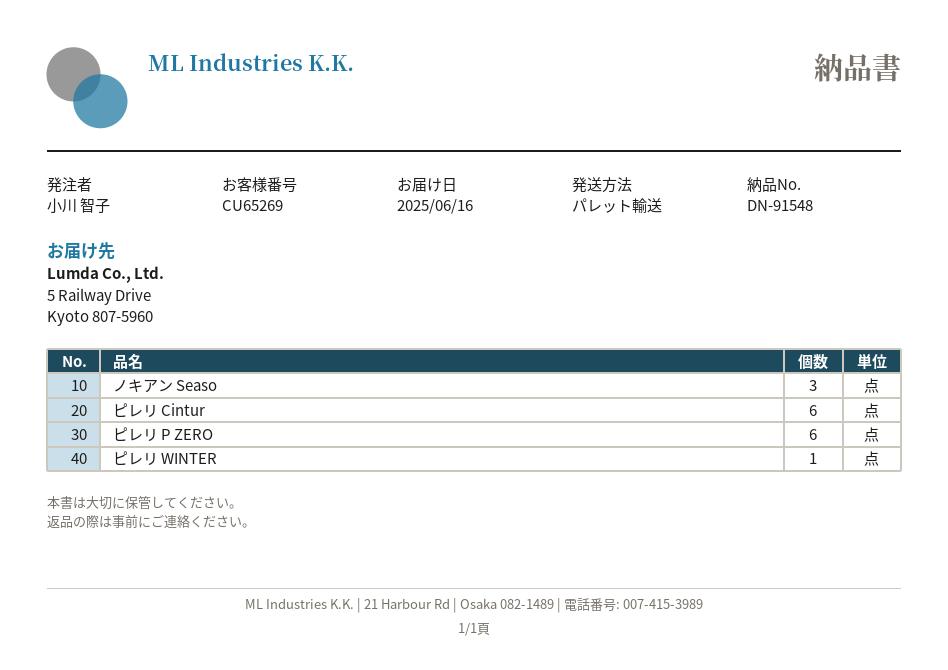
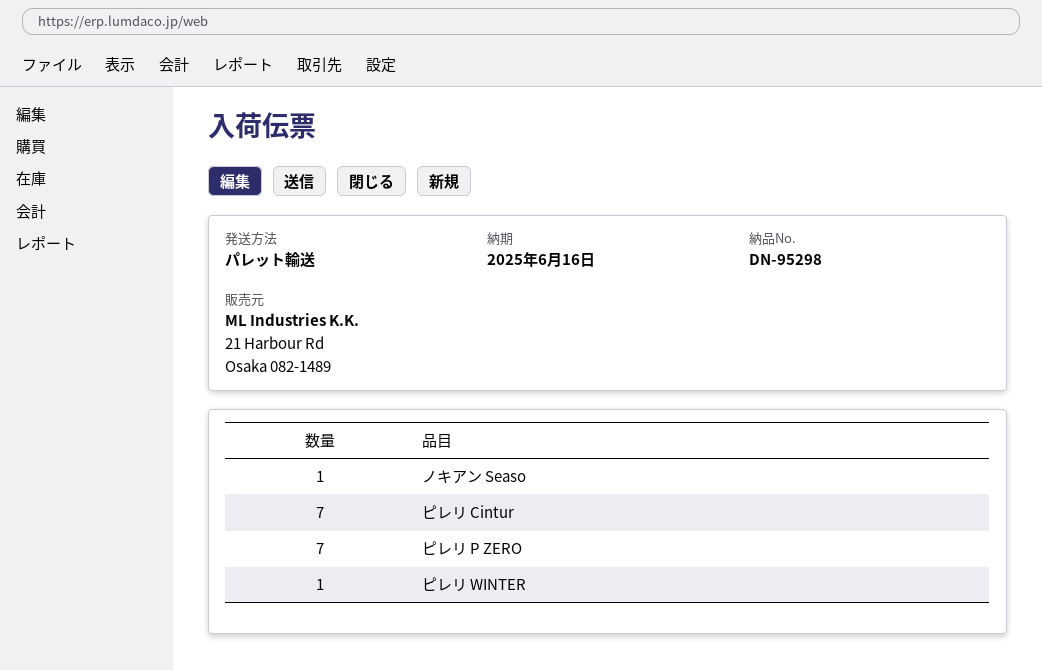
delivery note number: DN-91548 -> DN-95298
ノキアン Seaso: 3 -> 1
ピレリ Cintur: 6 -> 7
ピレリ P ZERO: 6 -> 7

